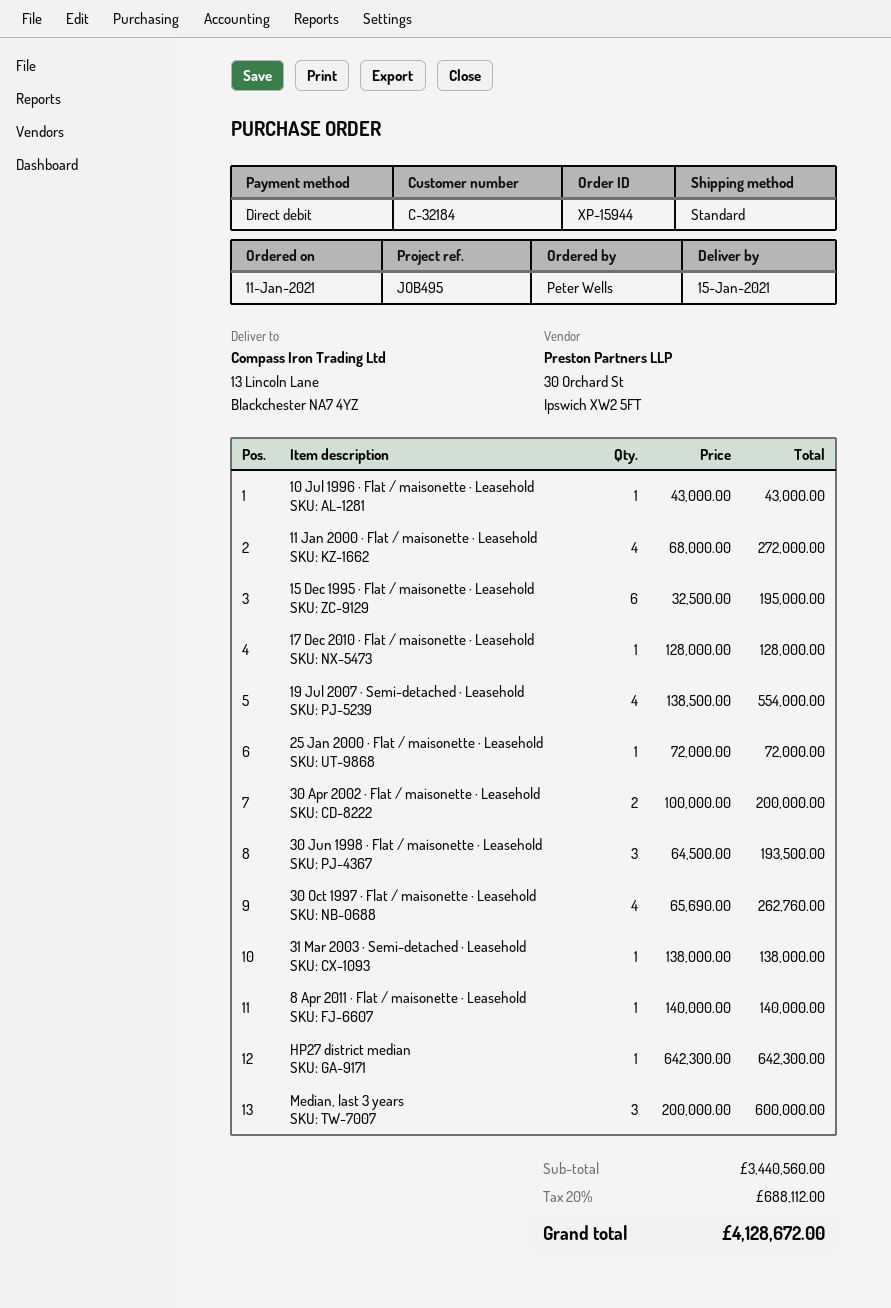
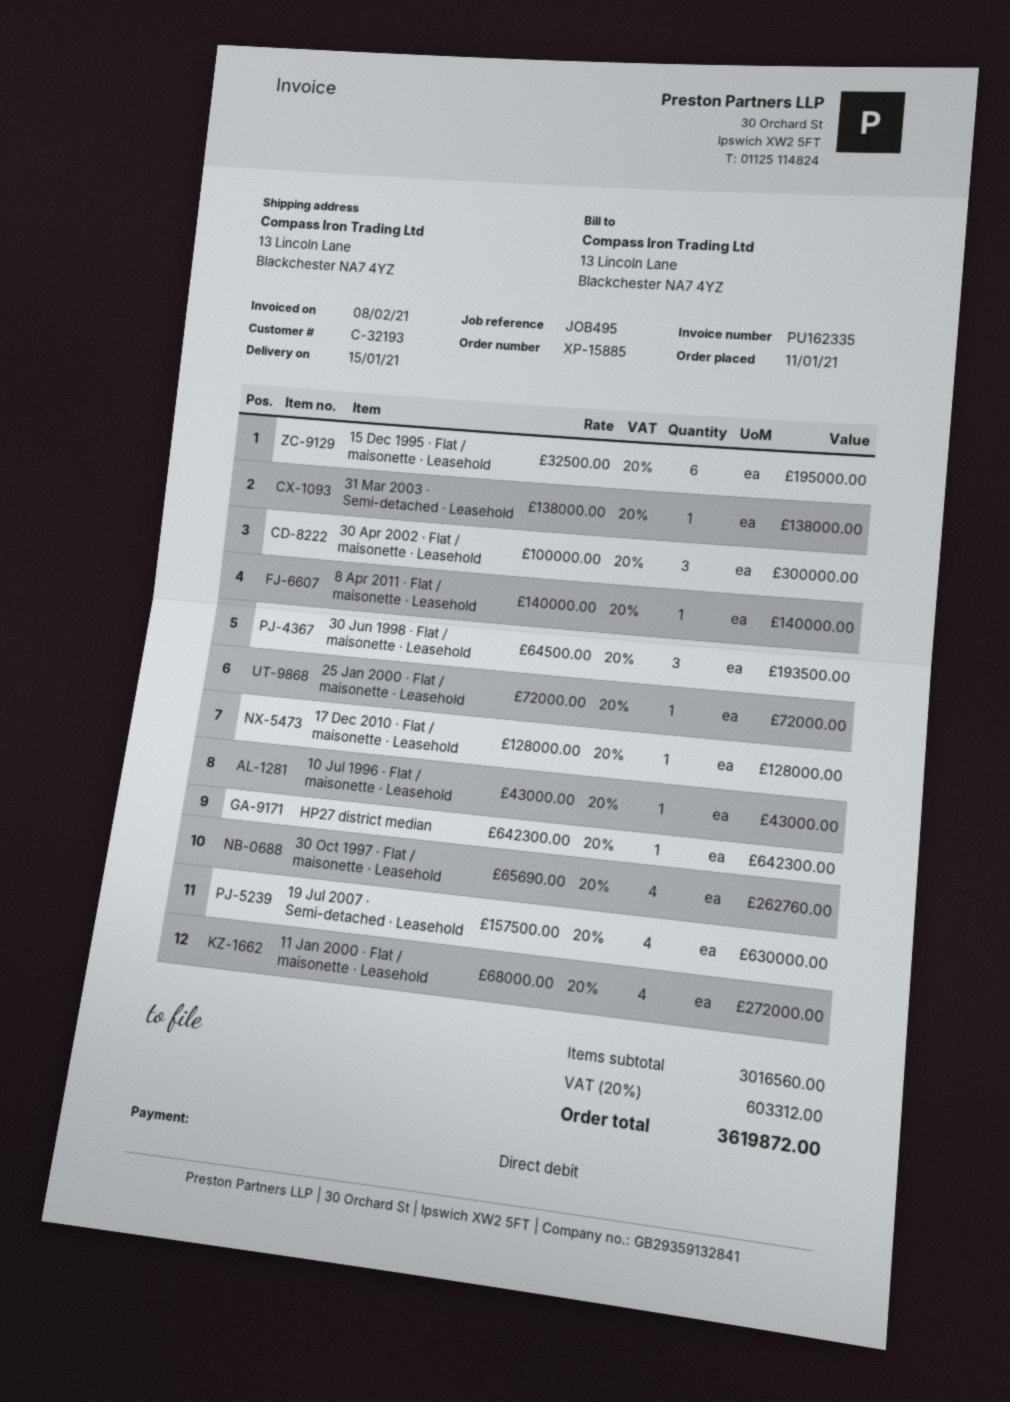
order number: XP-15944 -> XP-15885
customer number: C-32184 -> C-32193
19 Jul 2007 · Semi-detached · Leasehold: 4 x 138500.00 = 554000.00 -> 4 x 157500.00 = 630000.00
30 Apr 2002 · Flat / maisonette · Leasehold: 2 x 100000.00 = 200000.00 -> 3 x 100000.00 = 300000.00
Median, last 3 years: 3 x 200000.00 = 600000.00 -> none
subtotal: 3440560.00 -> 3016560.00
tax: 20% = 688112.00 -> 20% = 603312.00
total: 4128672.00 -> 3619872.00

